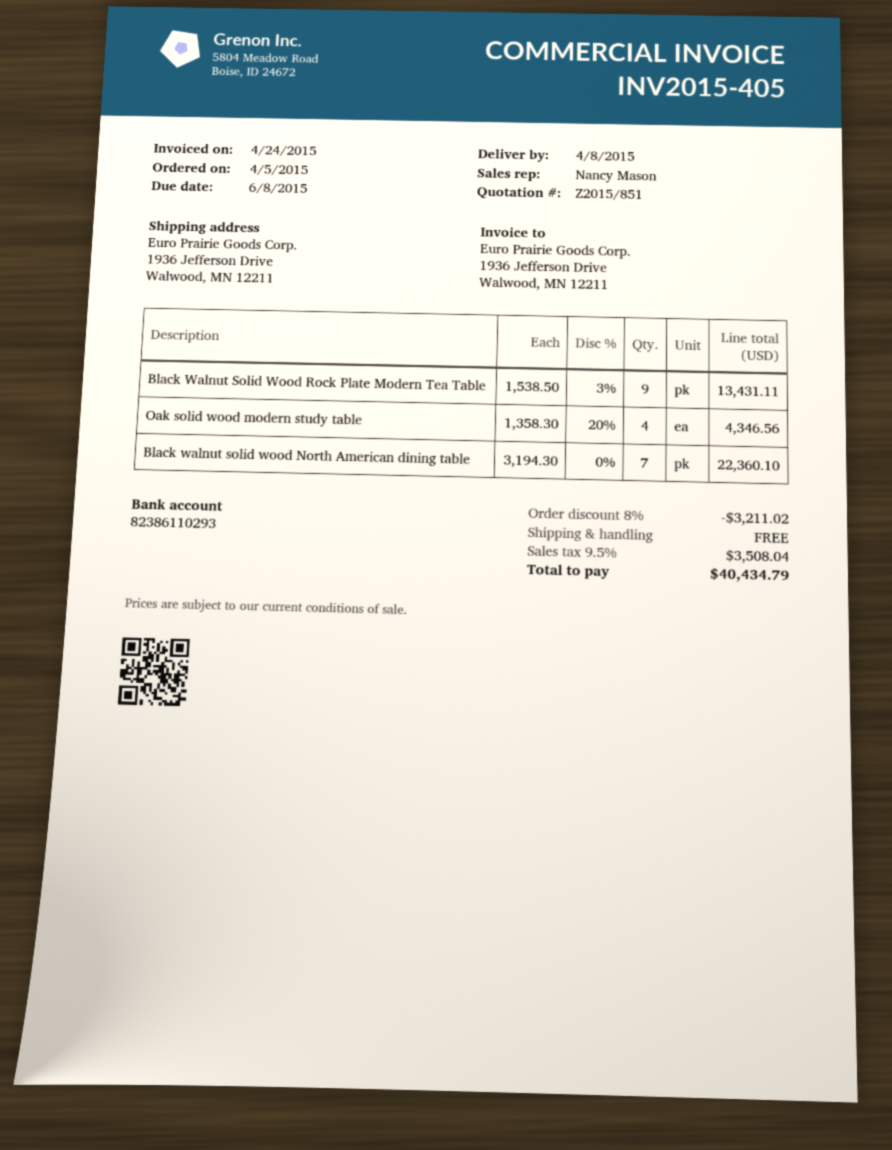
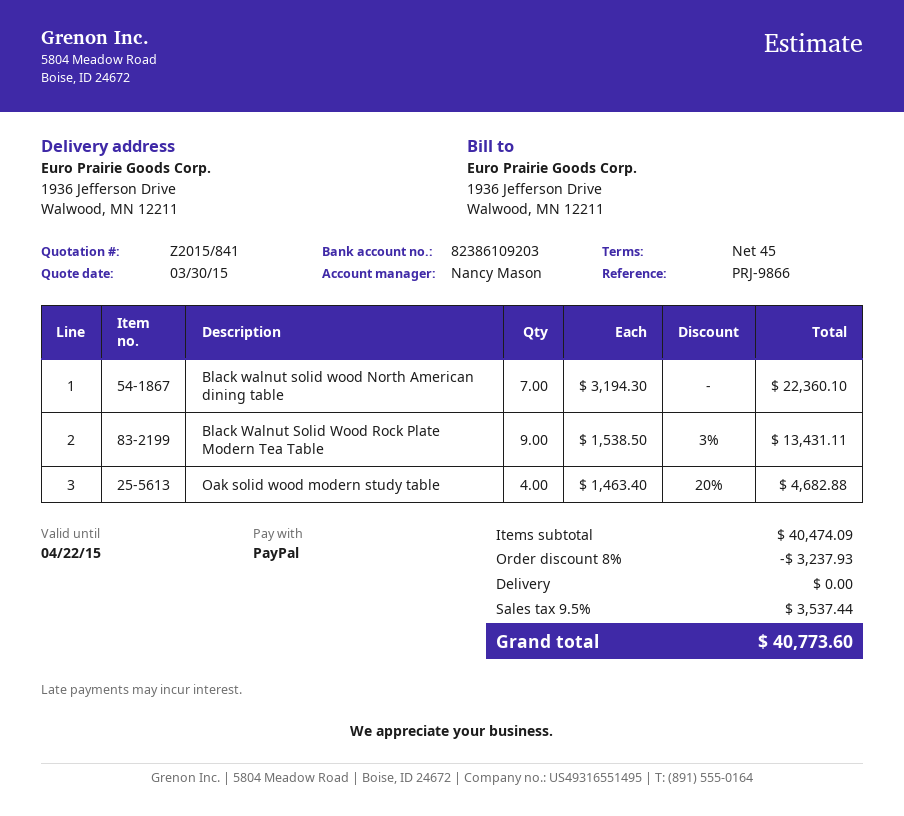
quote number: Z2015/851 -> Z2015/841
bank account: 82386110293 -> 82386109203
Oak solid wood modern study table: 4 x 1358.30 - 20% = 4346.56 -> 4 x 1463.40 - 20% = 4682.88
discount: 8% = 3211.02 -> 8% = 3237.93
tax: 9.5% = 3508.04 -> 9.5% = 3537.44
total: 40434.79 -> 40773.60

